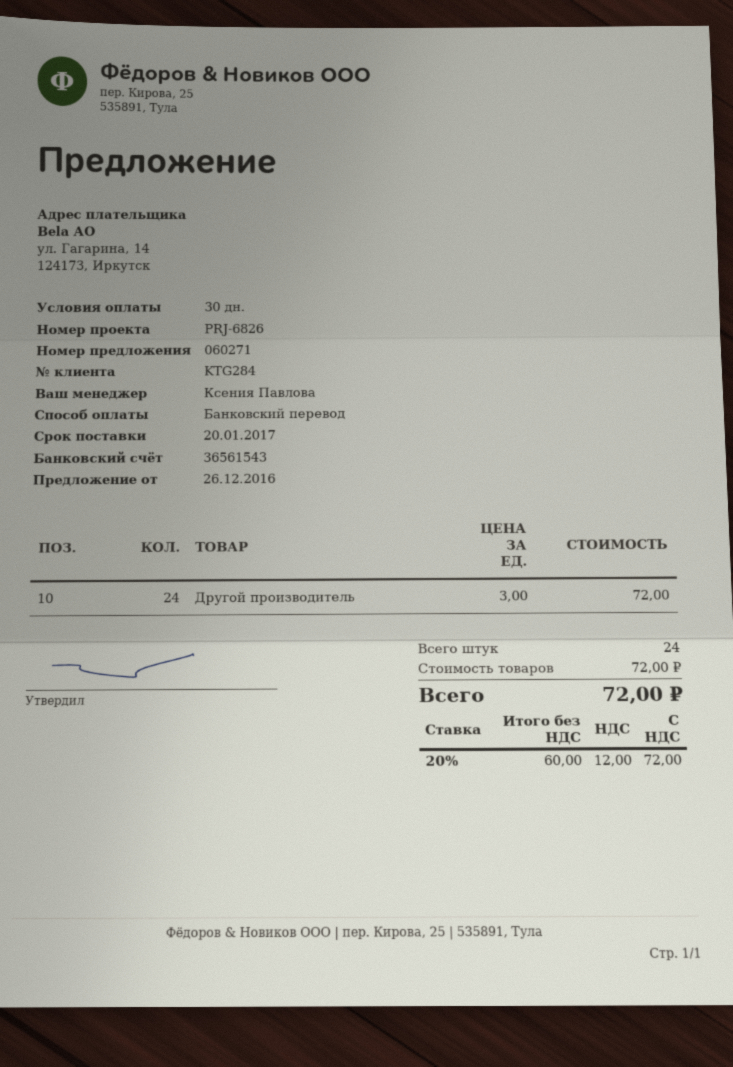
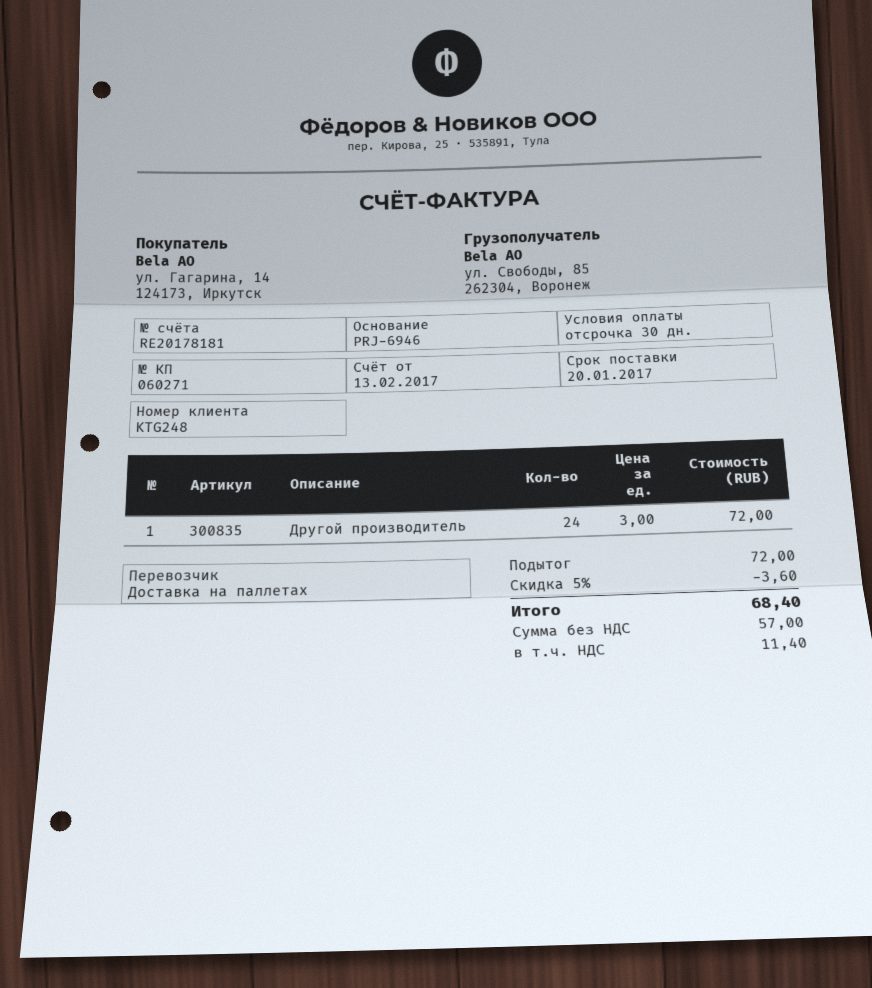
customer number: KTG284 -> KTG248
reference: PRJ-6826 -> PRJ-6946
discount: none -> 5% = 3.60
net: 60.00 -> 57.00
tax: 12.00 -> 11.40
total: 72.00 -> 68.40

